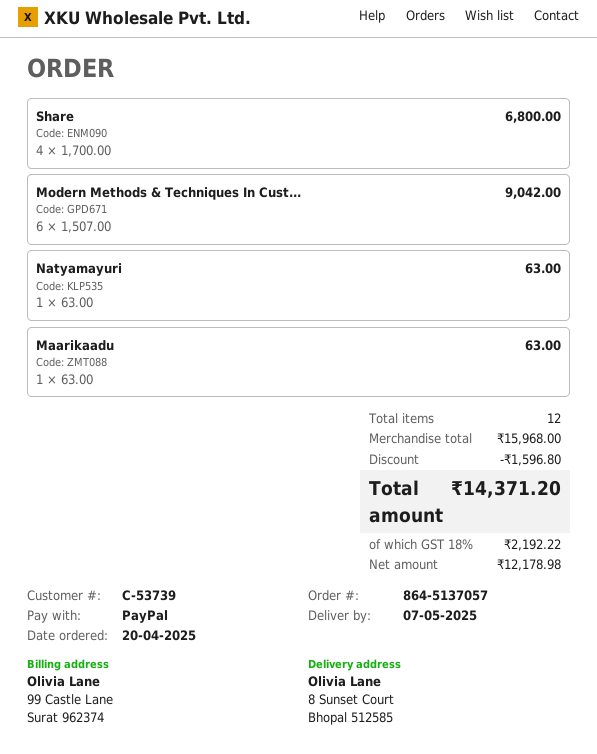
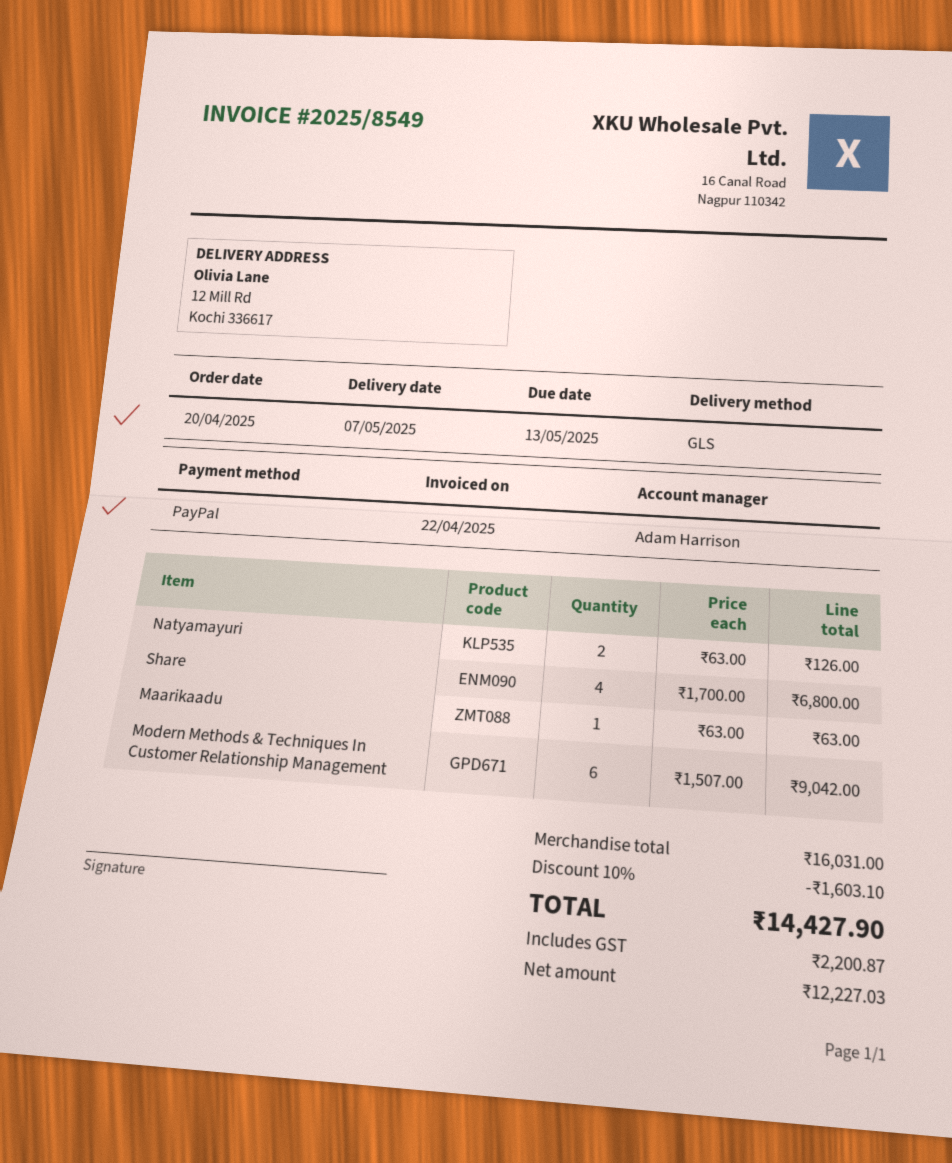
ship to: 8 Sunset Court, Bhopal 512585 -> 12 Mill Rd, Kochi 336617
Natyamayuri: 1 x 63.00 = 63.00 -> 2 x 63.00 = 126.00
subtotal: 15968.00 -> 16031.00
discount: 1596.80 -> 1603.10
net: 12178.98 -> 12227.03
tax: 2192.22 -> 2200.87
total: 14371.20 -> 14427.90

